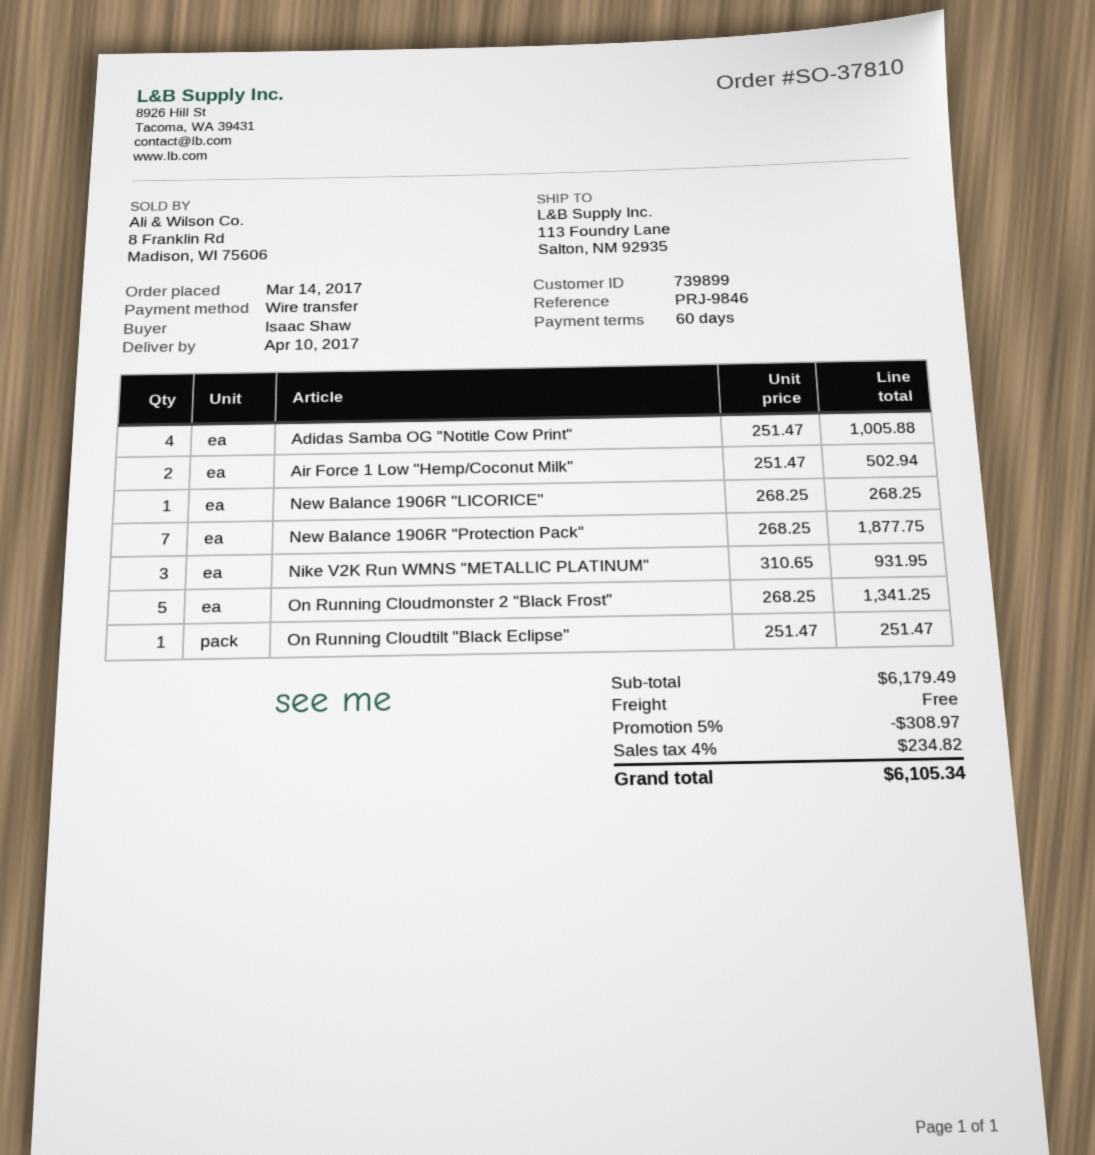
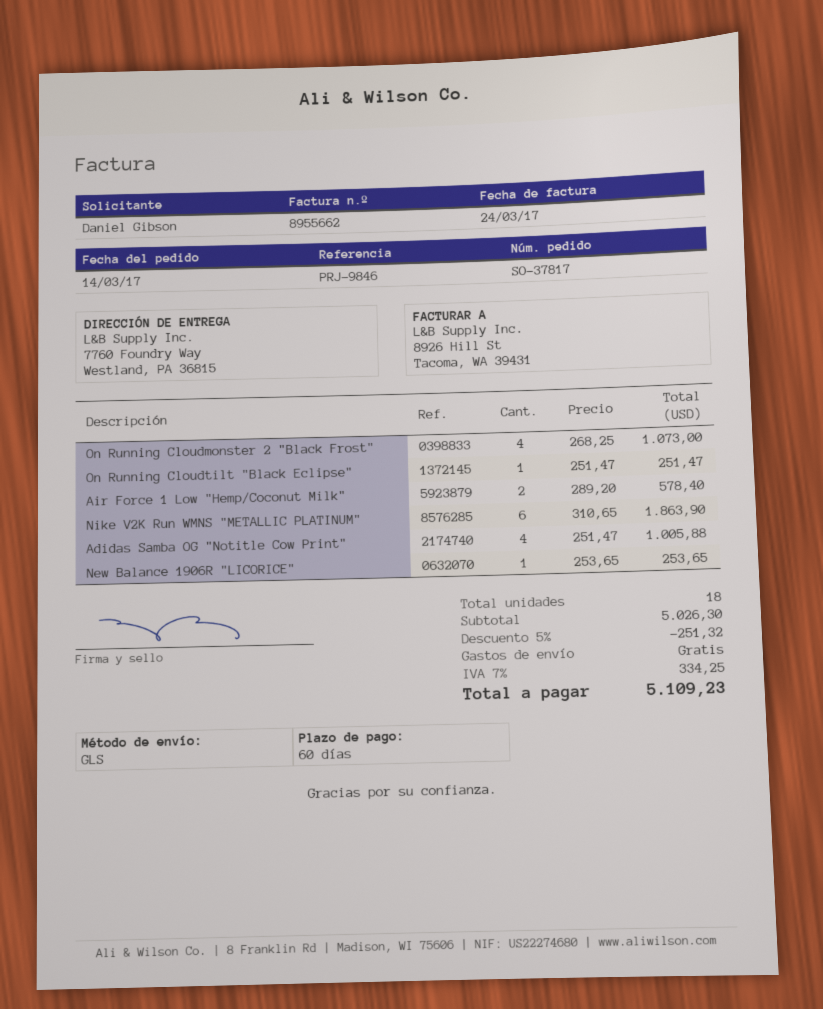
order number: SO-37810 -> SO-37817
ordered by: Isaac Shaw -> Daniel Gibson
ship to: 113 Foundry Lane, Salton, NM 92935 -> 7760 Foundry Way, Westland, PA 36815
Air Force 1 Low "Hemp/Coconut Milk": 2 x 251.47 = 502.94 -> 2 x 289.20 = 578.40
New Balance 1906R "LICORICE": 1 x 268.25 = 268.25 -> 1 x 253.65 = 253.65
New Balance 1906R "Protection Pack": 7 x 268.25 = 1877.75 -> none
Nike V2K Run WMNS "METALLIC PLATINUM": 3 x 310.65 = 931.95 -> 6 x 310.65 = 1863.90
On Running Cloudmonster 2 "Black Frost": 5 x 268.25 = 1341.25 -> 4 x 268.25 = 1073.00
subtotal: 6179.49 -> 5026.30
discount: 5% = 308.97 -> 5% = 251.32
tax: 4% = 234.82 -> 7% = 334.25
total: 6105.34 -> 5109.23

